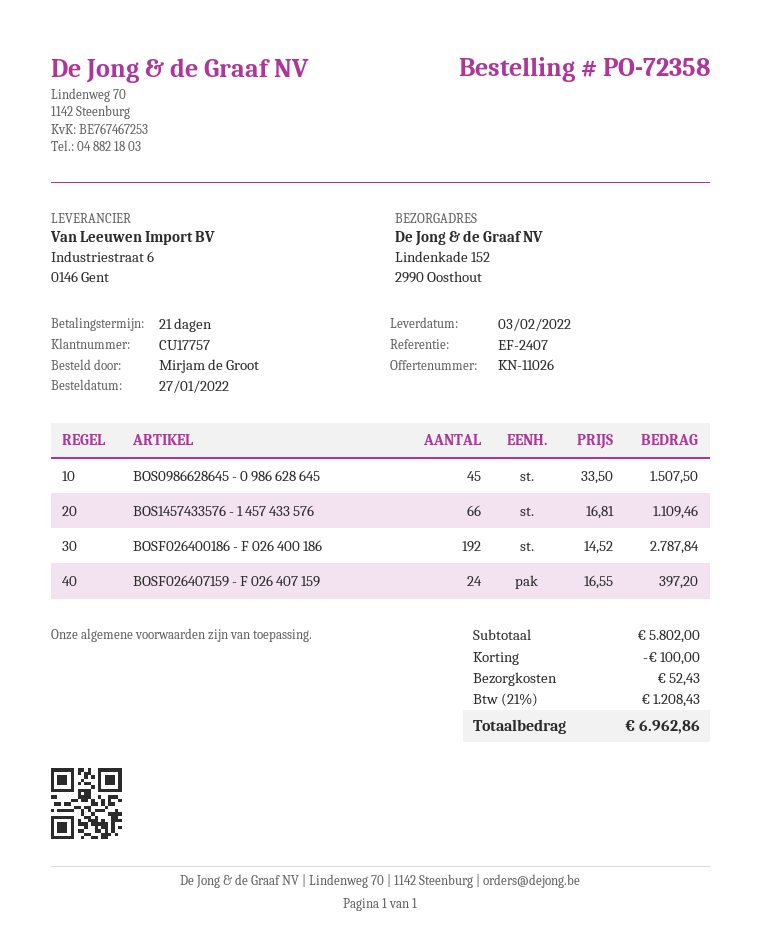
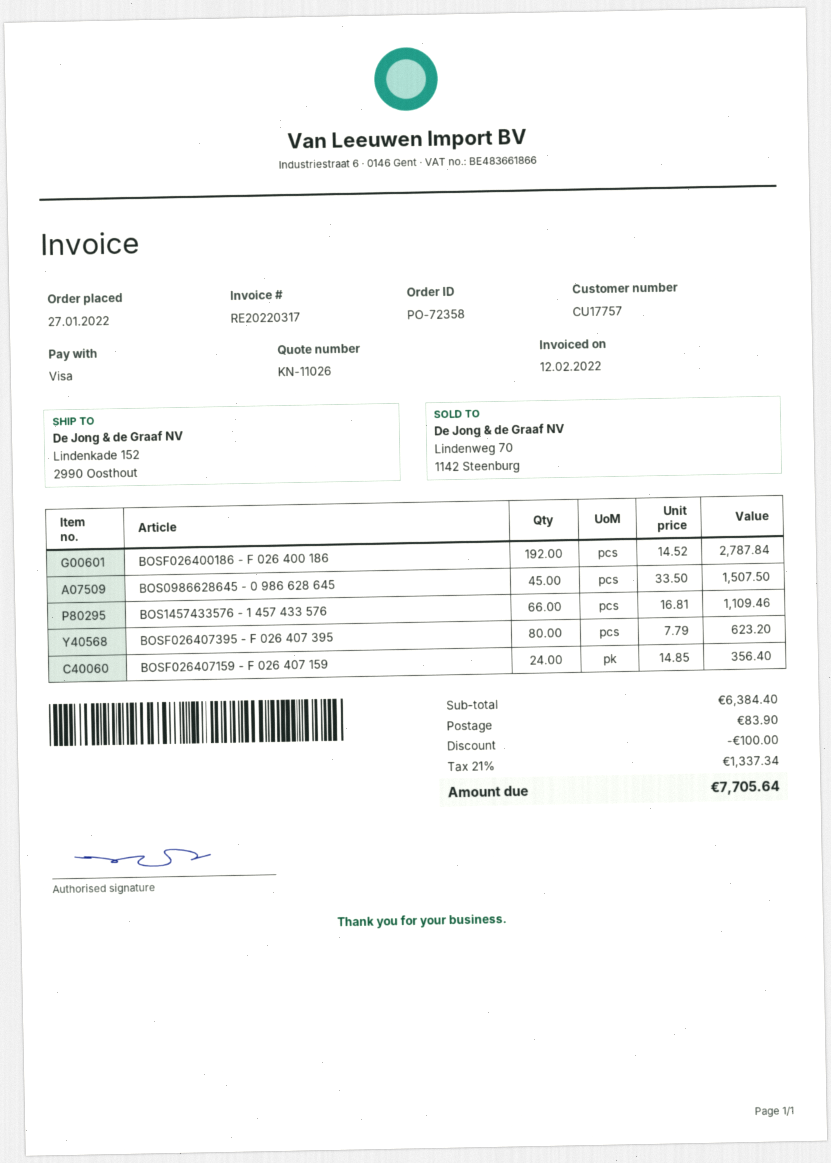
BOSF026407159 - F 026 407 159: 24 x 16.55 = 397.20 -> 24 x 14.85 = 356.40
BOSF026407395 - F 026 407 395: none -> 80 x 7.79 = 623.20
subtotal: 5802.00 -> 6384.40
shipping: 52.43 -> 83.90
tax: 21% = 1208.43 -> 21% = 1337.34
total: 6962.86 -> 7705.64

